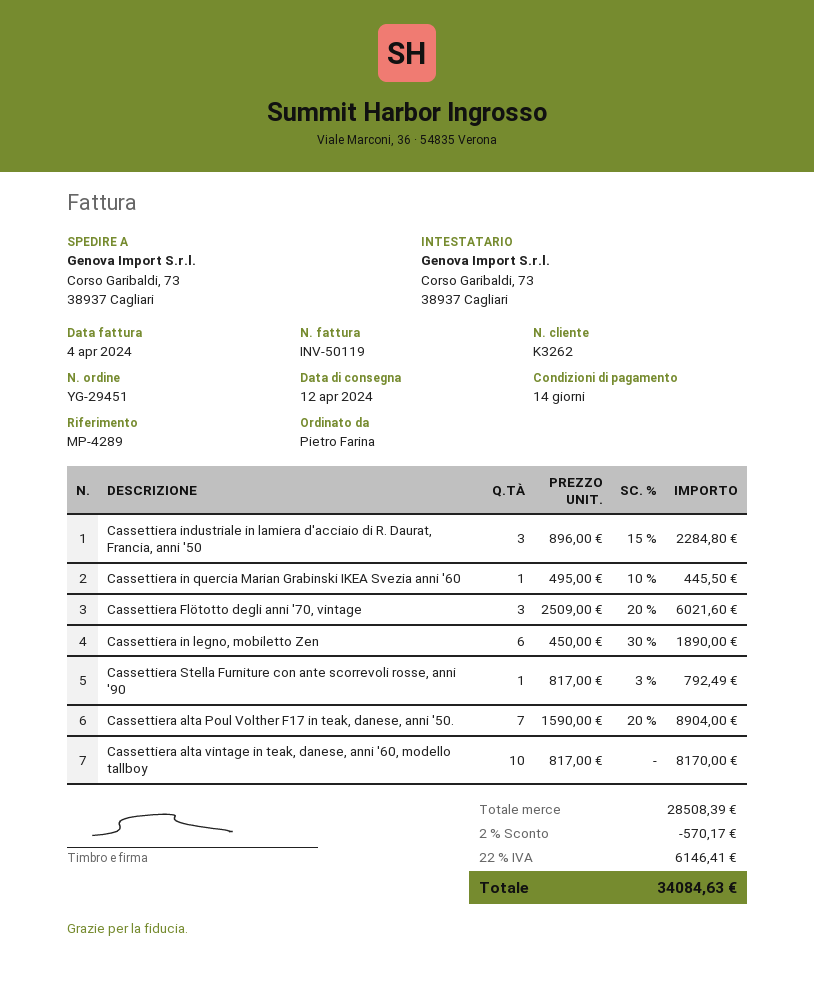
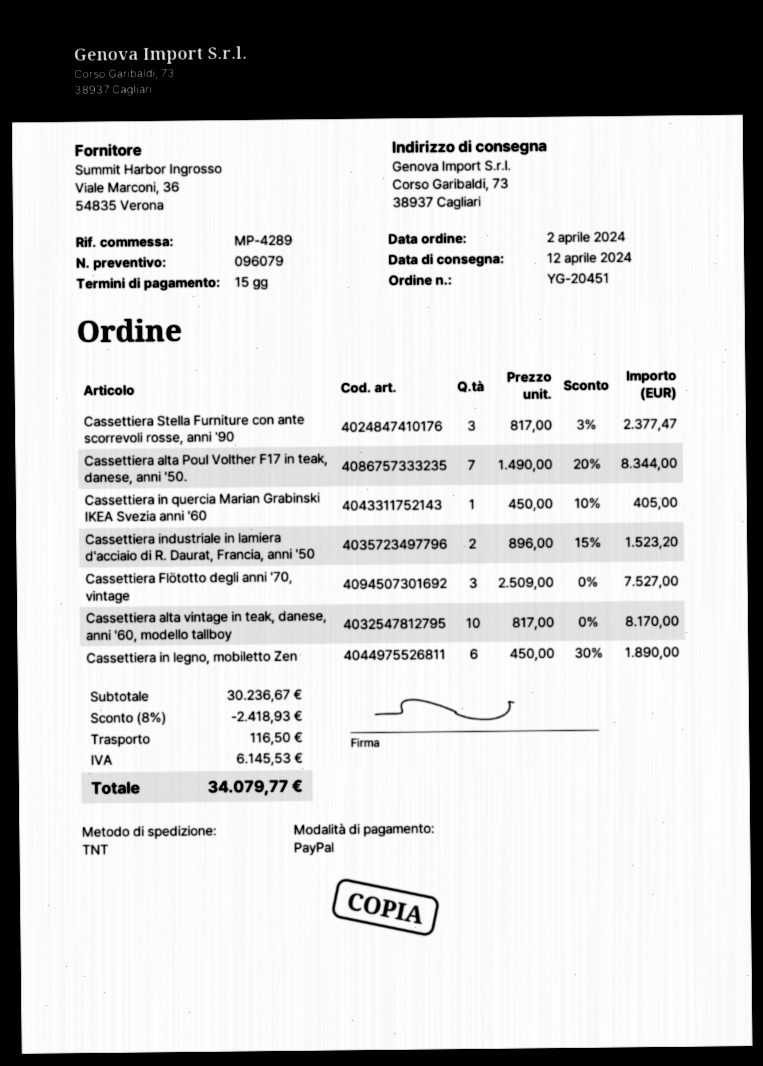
order number: YG-29451 -> YG-20451
payment terms: 14 days -> 15 days
Cassettiera industriale in lamiera d'acciaio di R. Daurat, Francia, anni '50: 3 x 896.00 - 15% = 2284.80 -> 2 x 896.00 - 15% = 1523.20
Cassettiera in quercia Marian Grabinski IKEA Svezia anni '60: 1 x 495.00 - 10% = 445.50 -> 1 x 450.00 - 10% = 405.00
Cassettiera Flötotto degli anni '70, vintage: 3 x 2509.00 - 20% = 6021.60 -> 3 x 2509.00 = 7527.00
Cassettiera Stella Furniture con ante scorrevoli rosse, anni '90: 1 x 817.00 - 3% = 792.49 -> 3 x 817.00 - 3% = 2377.47
Cassettiera alta Poul Volther F17 in teak, danese, anni '50.: 7 x 1590.00 - 20% = 8904.00 -> 7 x 1490.00 - 20% = 8344.00
subtotal: 28508.39 -> 30236.67
discount: 2% = 570.17 -> 8% = 2418.93
shipping: none -> 116.50
tax: 6146.41 -> 6145.53
total: 34084.63 -> 34079.77

